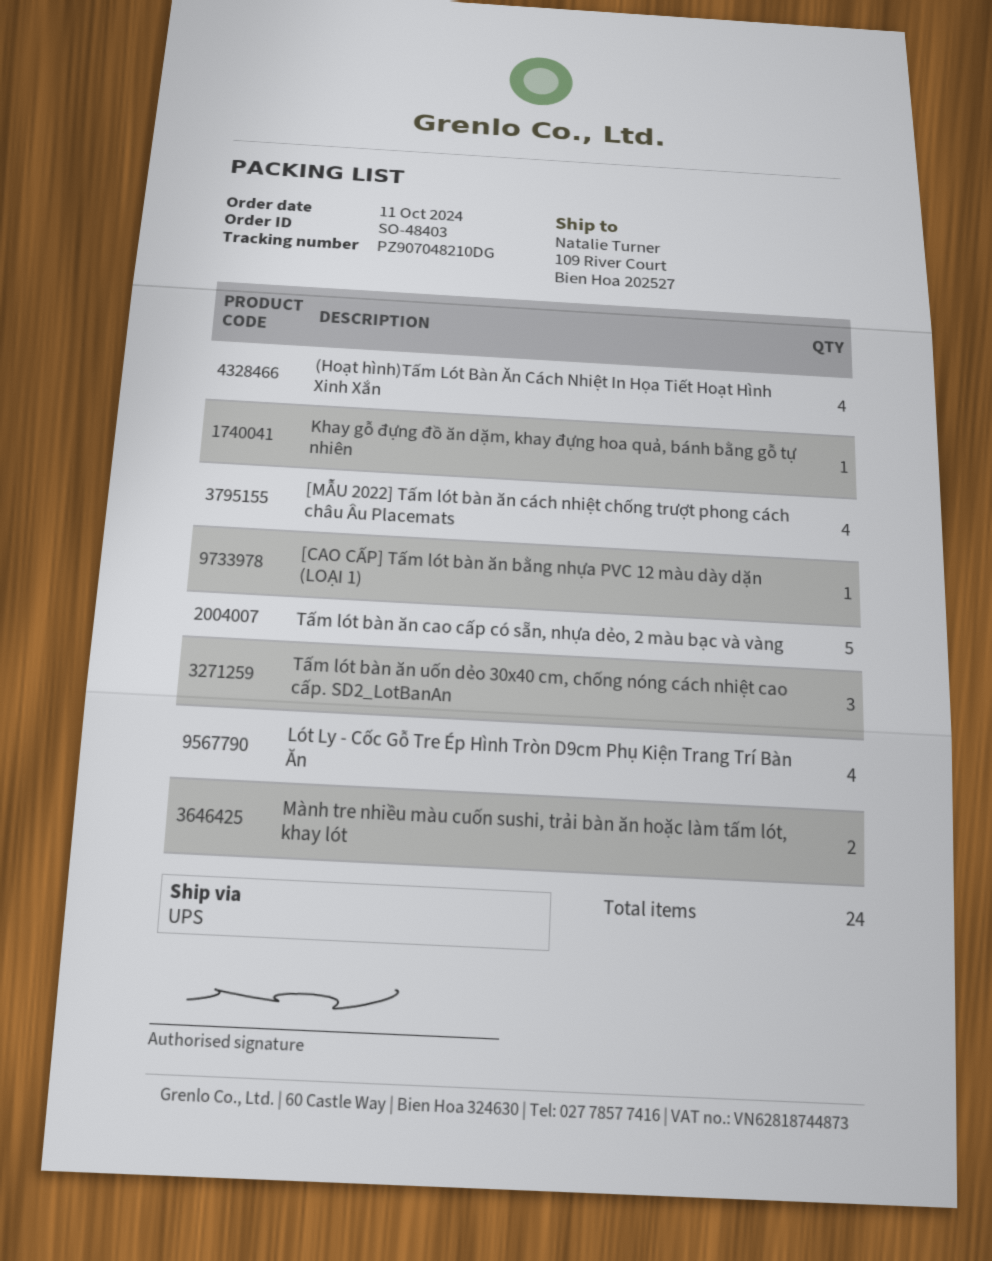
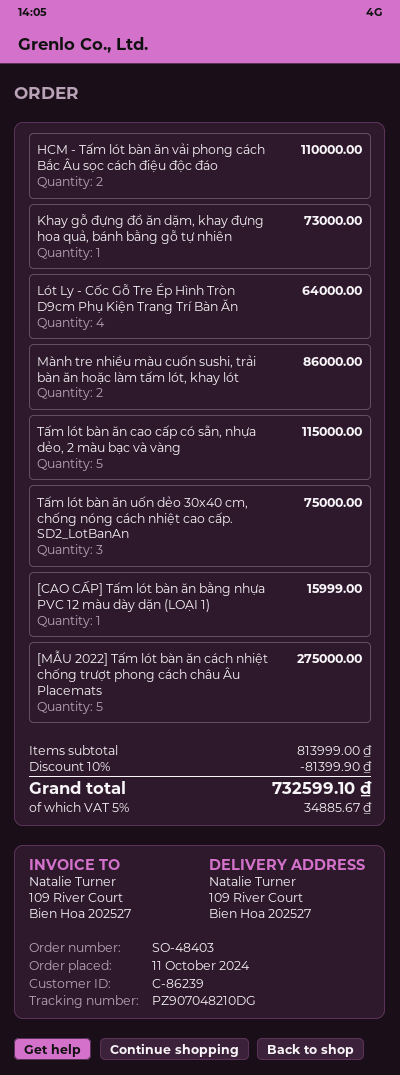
(Hoạt hình)Tấm Lót Bàn Ăn Cách Nhiệt In Họa Tiết Hoạt Hình Xinh Xắn: 4 -> none
[MẪU 2022] Tấm lót bàn ăn cách nhiệt chống trượt phong cách châu Âu Placemats: 4 -> 5
HCM - Tấm lót bàn ăn vải phong cách Bắc Âu sọc cách điệu độc đáo: none -> 2

